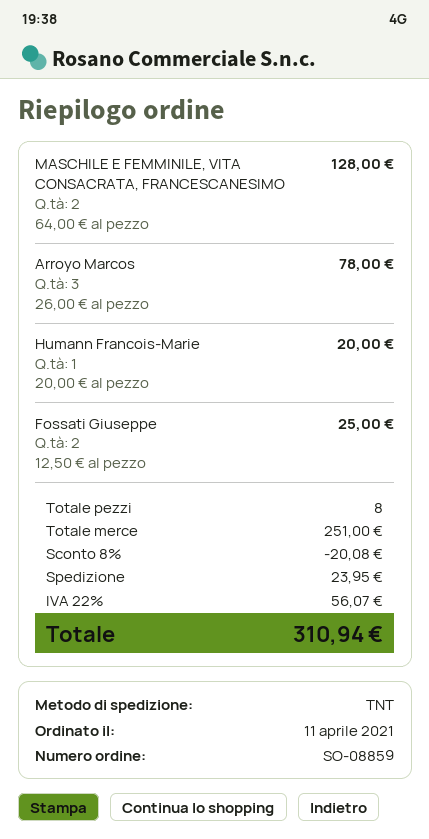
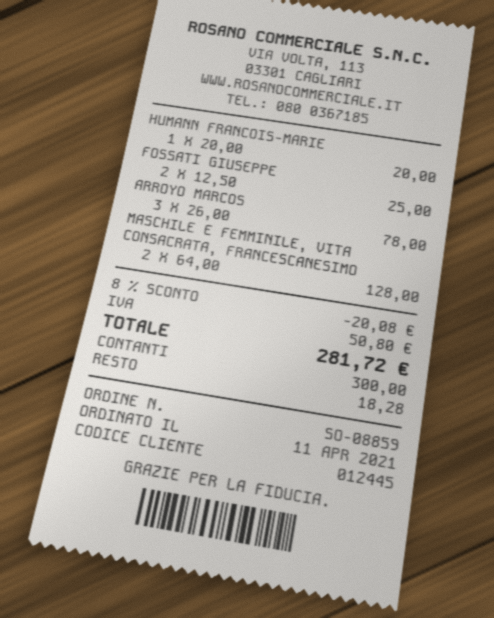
shipping: 23.95 -> none
tax: 56.07 -> 50.80
total: 310.94 -> 281.72

